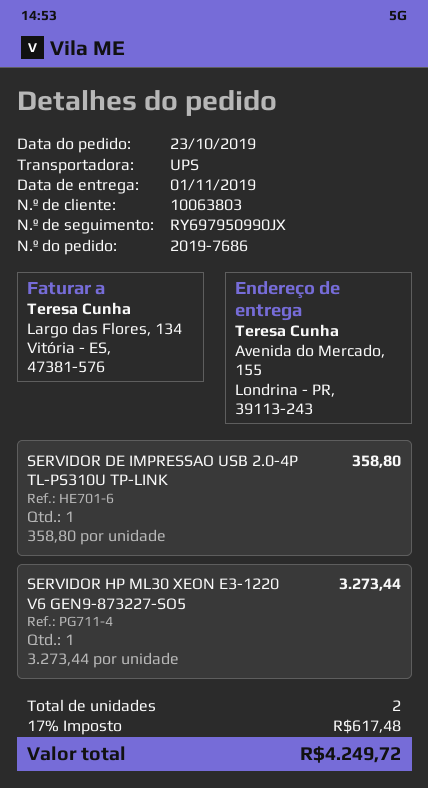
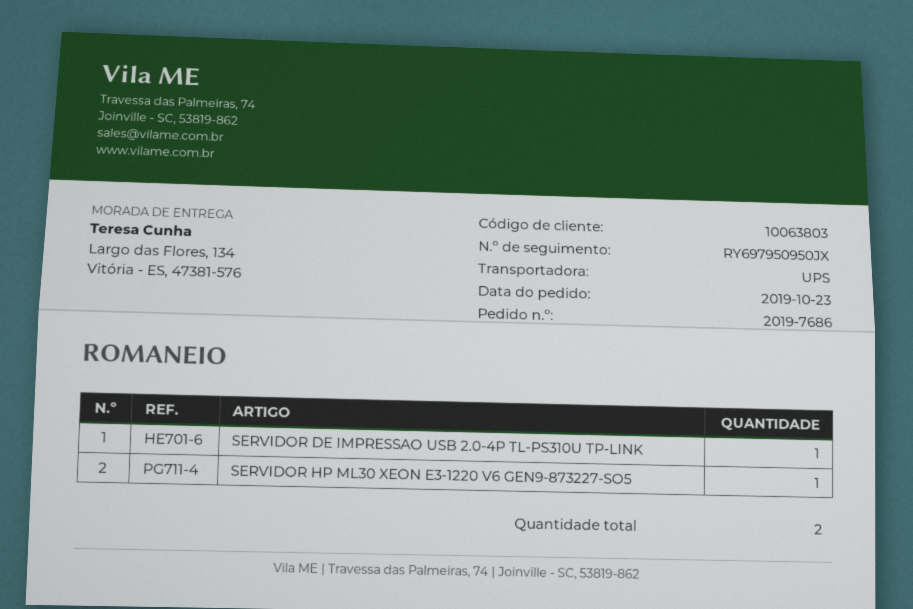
tracking number: RY697950990JX -> RY697950950JX
ship to: Avenida do Mercado, 155, Londrina - PR, 39113-243 -> Largo das Flores, 134, Vitória - ES, 47381-576

